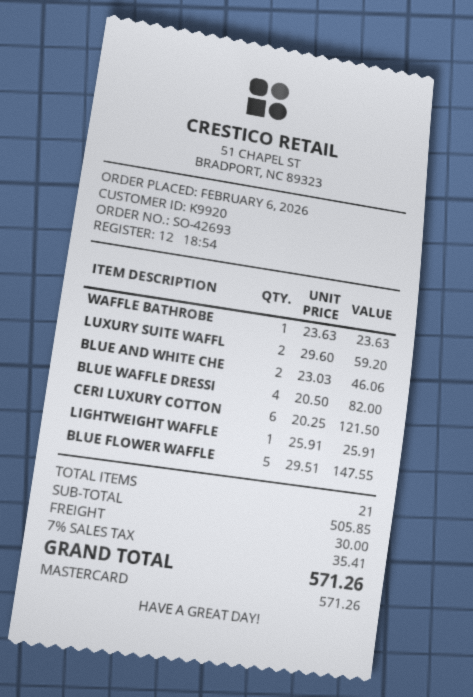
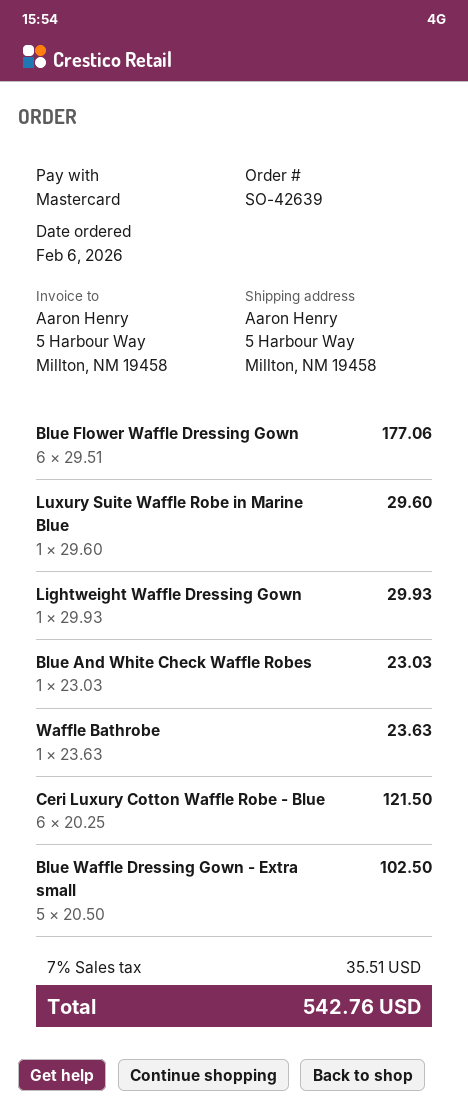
order number: SO-42693 -> SO-42639
LUXURY SUITE WAFFL: 2 x 29.60 = 59.20 -> 1 x 29.60 = 29.60
BLUE AND WHITE CHE: 2 x 23.03 = 46.06 -> 1 x 23.03 = 23.03
BLUE WAFFLE DRESSI: 4 x 20.50 = 82.00 -> 5 x 20.50 = 102.50
LIGHTWEIGHT WAFFLE: 1 x 25.91 = 25.91 -> 1 x 29.93 = 29.93
BLUE FLOWER WAFFLE: 5 x 29.51 = 147.55 -> 6 x 29.51 = 177.06
shipping: 30.00 -> none
tax: 7% = 35.41 -> 7% = 35.51
total: 571.26 -> 542.76

